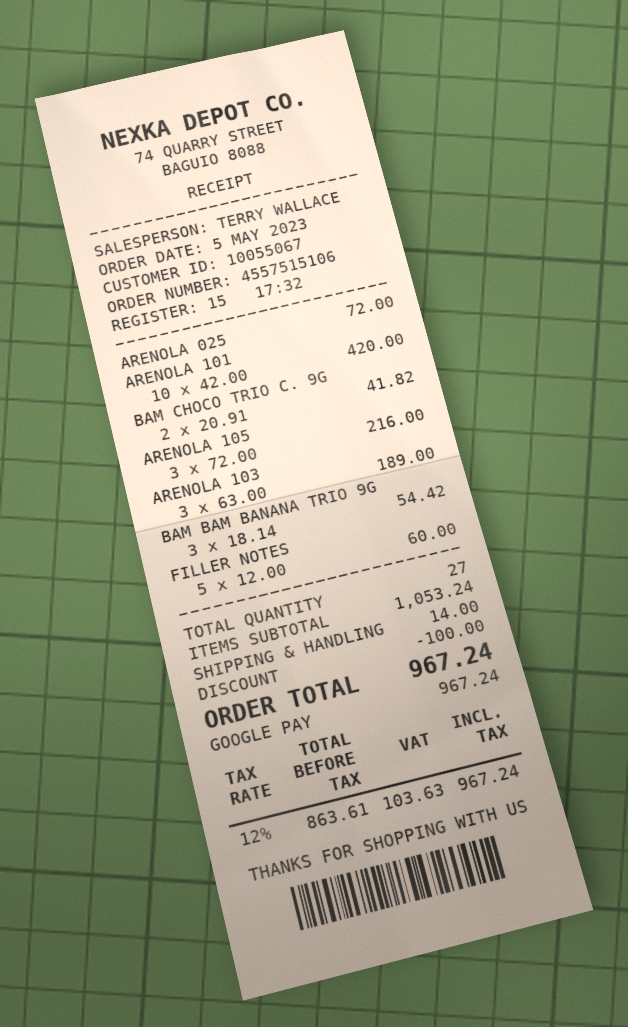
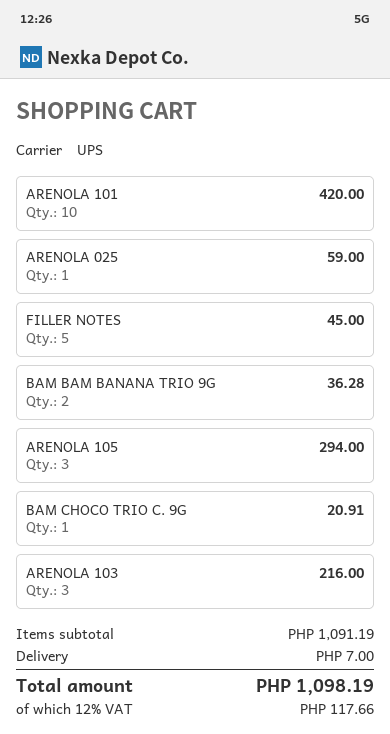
ARENOLA 025: 1 for 72.00 -> 1 for 59.00
BAM CHOCO TRIO C. 9G: 2 for 41.82 -> 1 for 20.91
ARENOLA 105: 3 for 216.00 -> 3 for 294.00
ARENOLA 103: 3 for 189.00 -> 3 for 216.00
BAM BAM BANANA TRIO 9G: 3 for 54.42 -> 2 for 36.28
FILLER NOTES: 5 for 60.00 -> 5 for 45.00
subtotal: 1053.24 -> 1091.19
discount: 100.00 -> none
shipping: 14.00 -> 7.00
tax: 12% = 103.63 -> 12% = 117.66
total: 967.24 -> 1098.19

